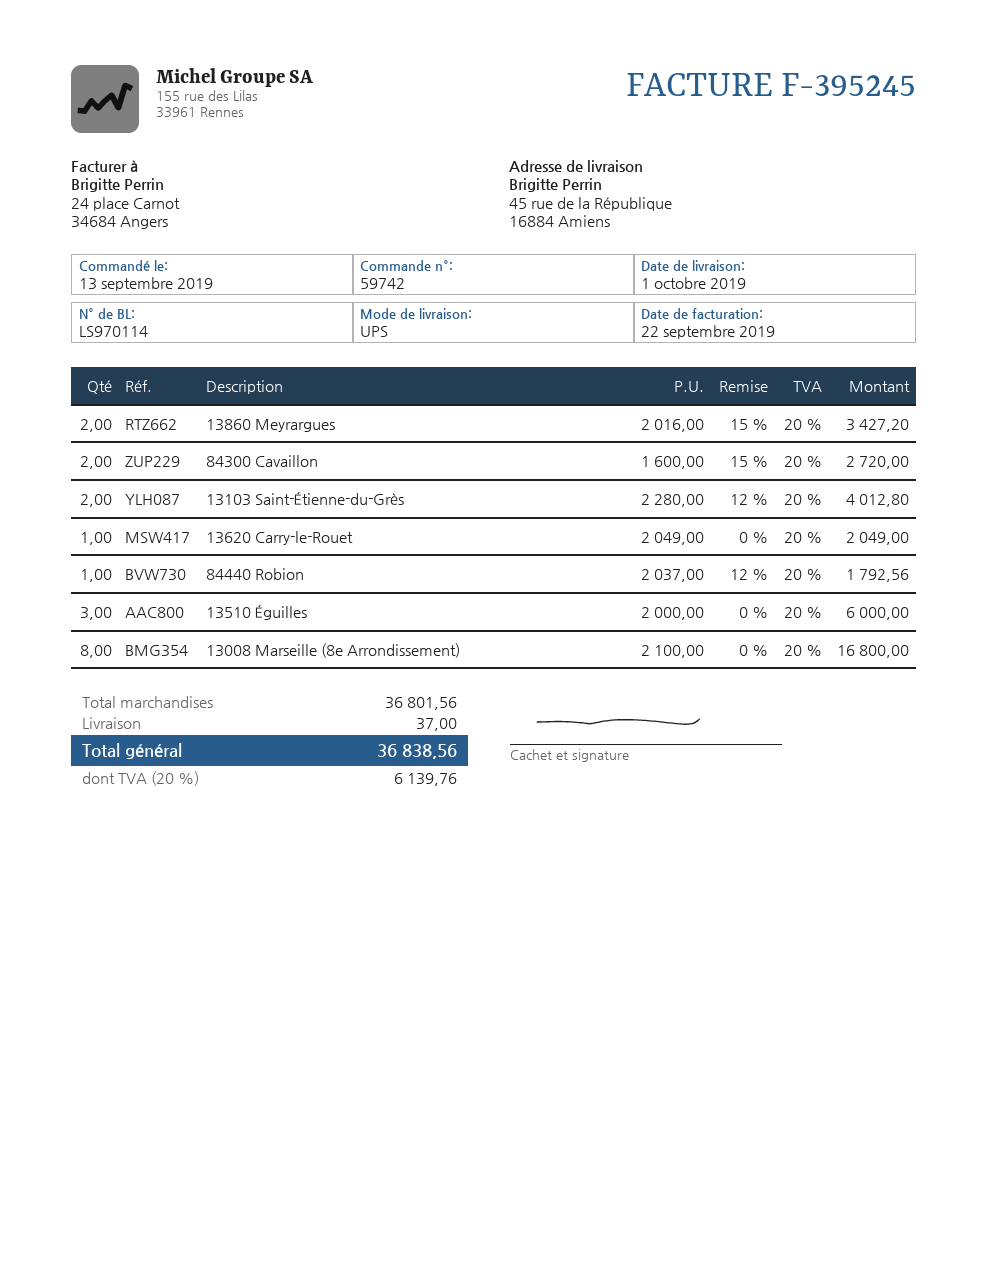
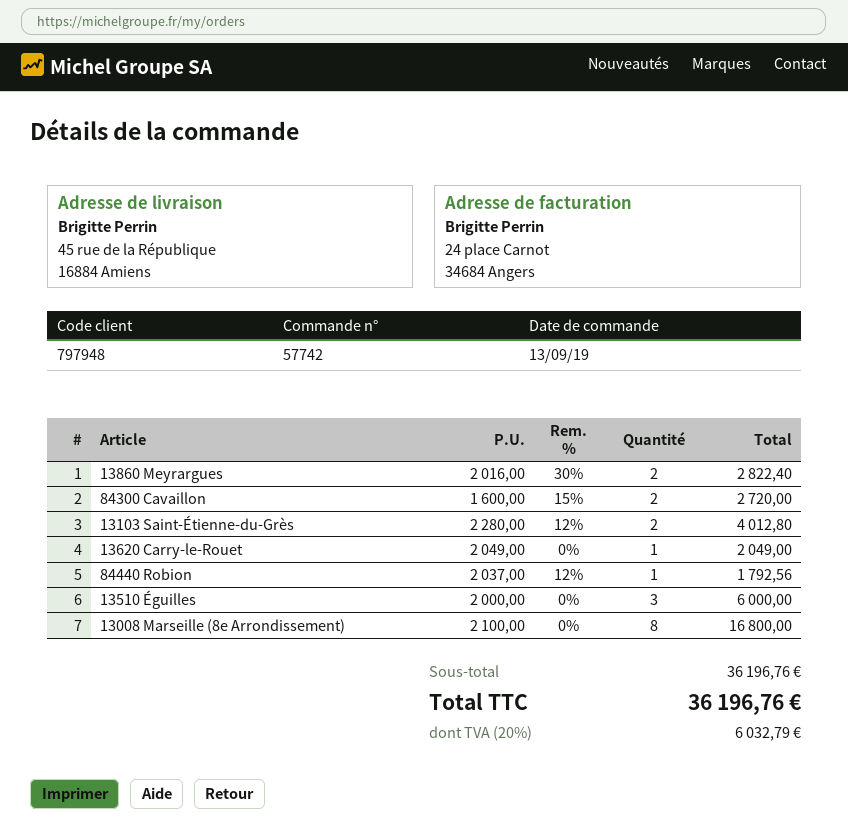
order number: 59742 -> 57742
13860 Meyrargues: 2 x 2016.00 - 15% = 3427.20 -> 2 x 2016.00 - 30% = 2822.40
subtotal: 36801.56 -> 36196.76
shipping: 37.00 -> none
tax: 20% = 6139.76 -> 20% = 6032.79
total: 36838.56 -> 36196.76

